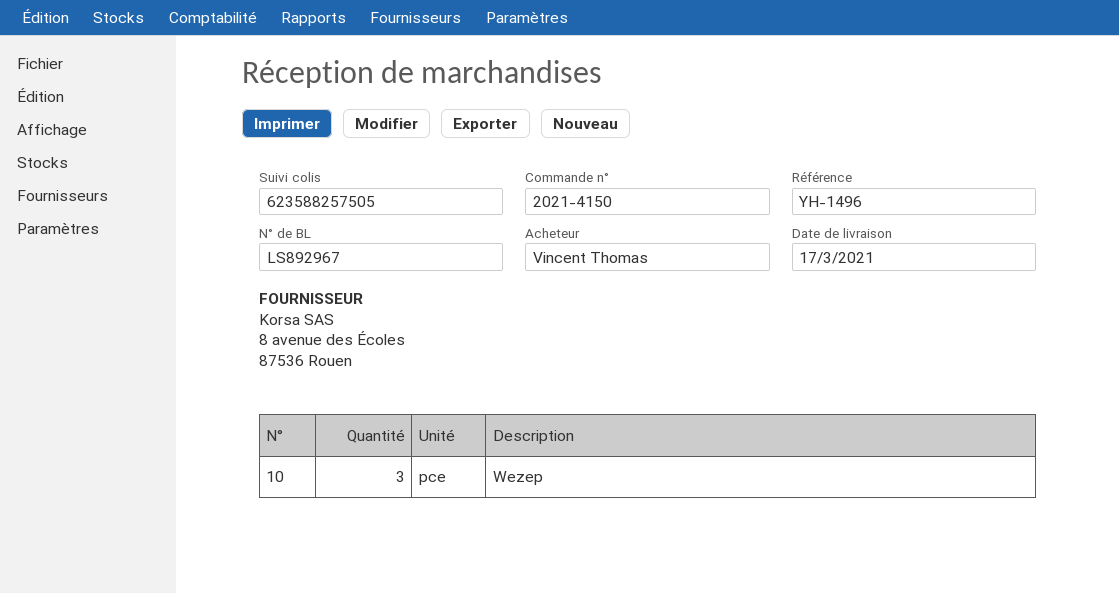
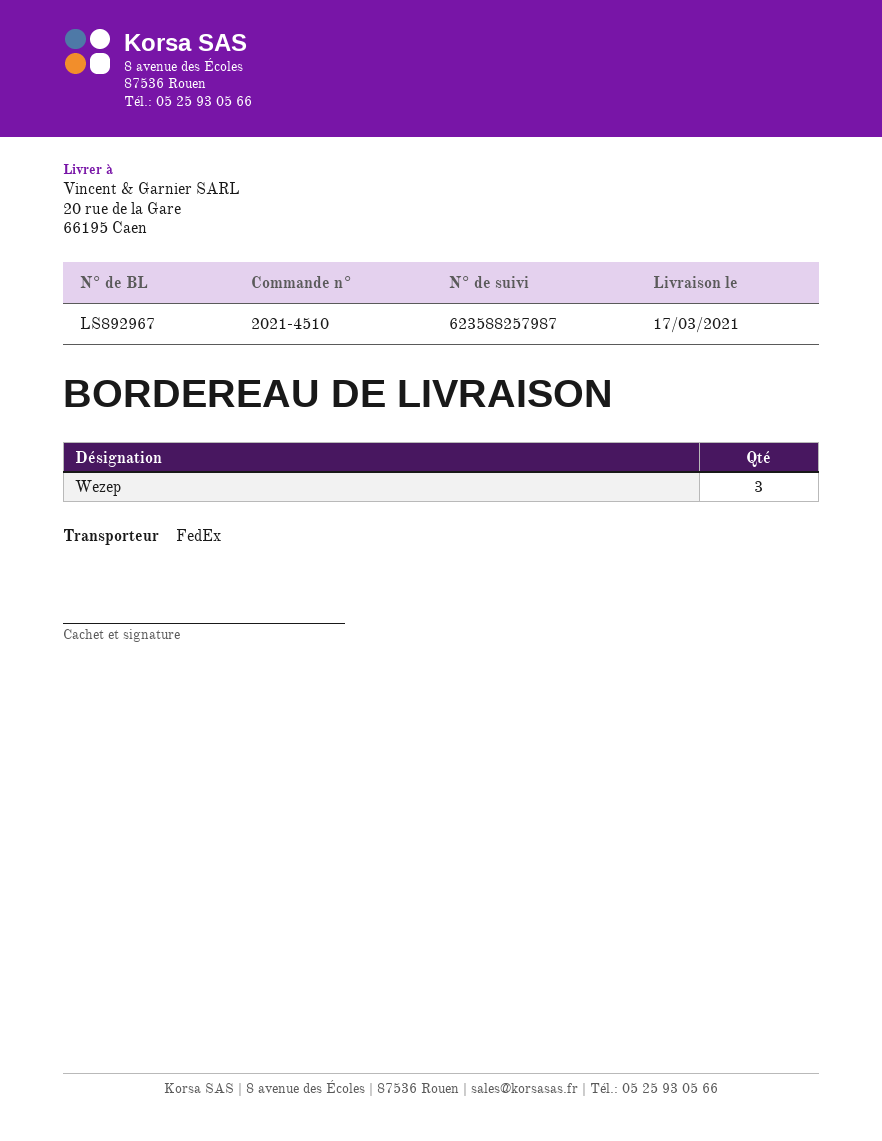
order number: 2021-4150 -> 2021-4510
tracking number: 623588257505 -> 623588257987

